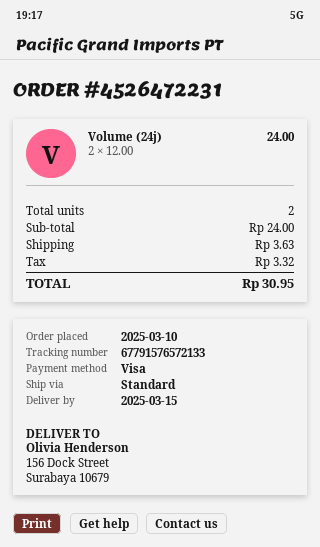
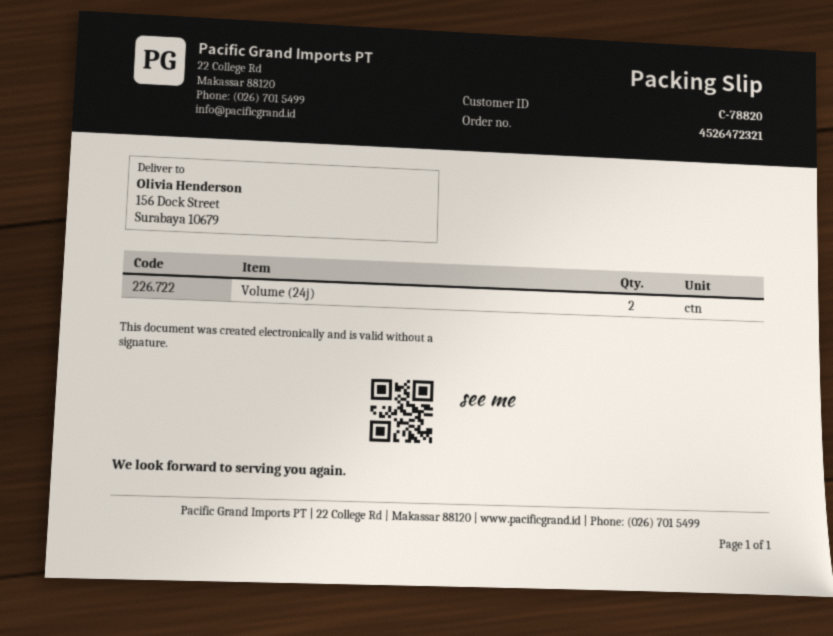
order number: 4526472231 -> 4526472321

